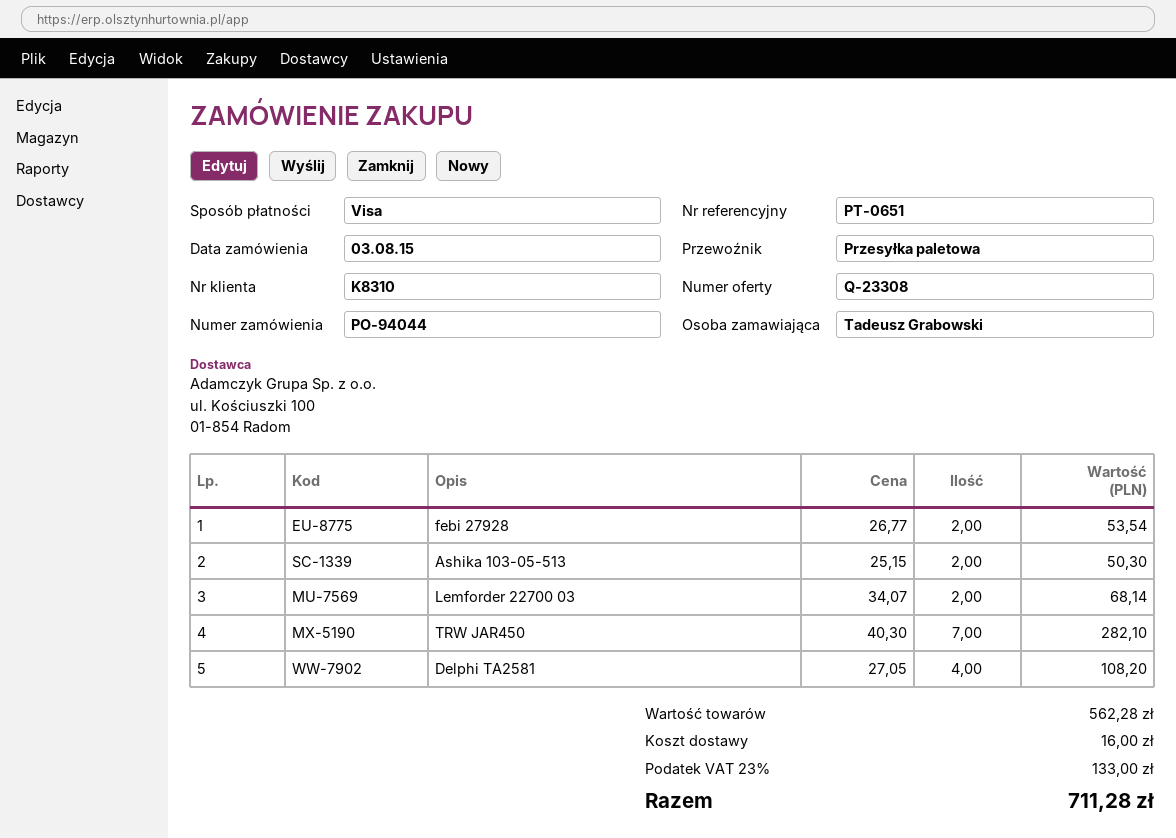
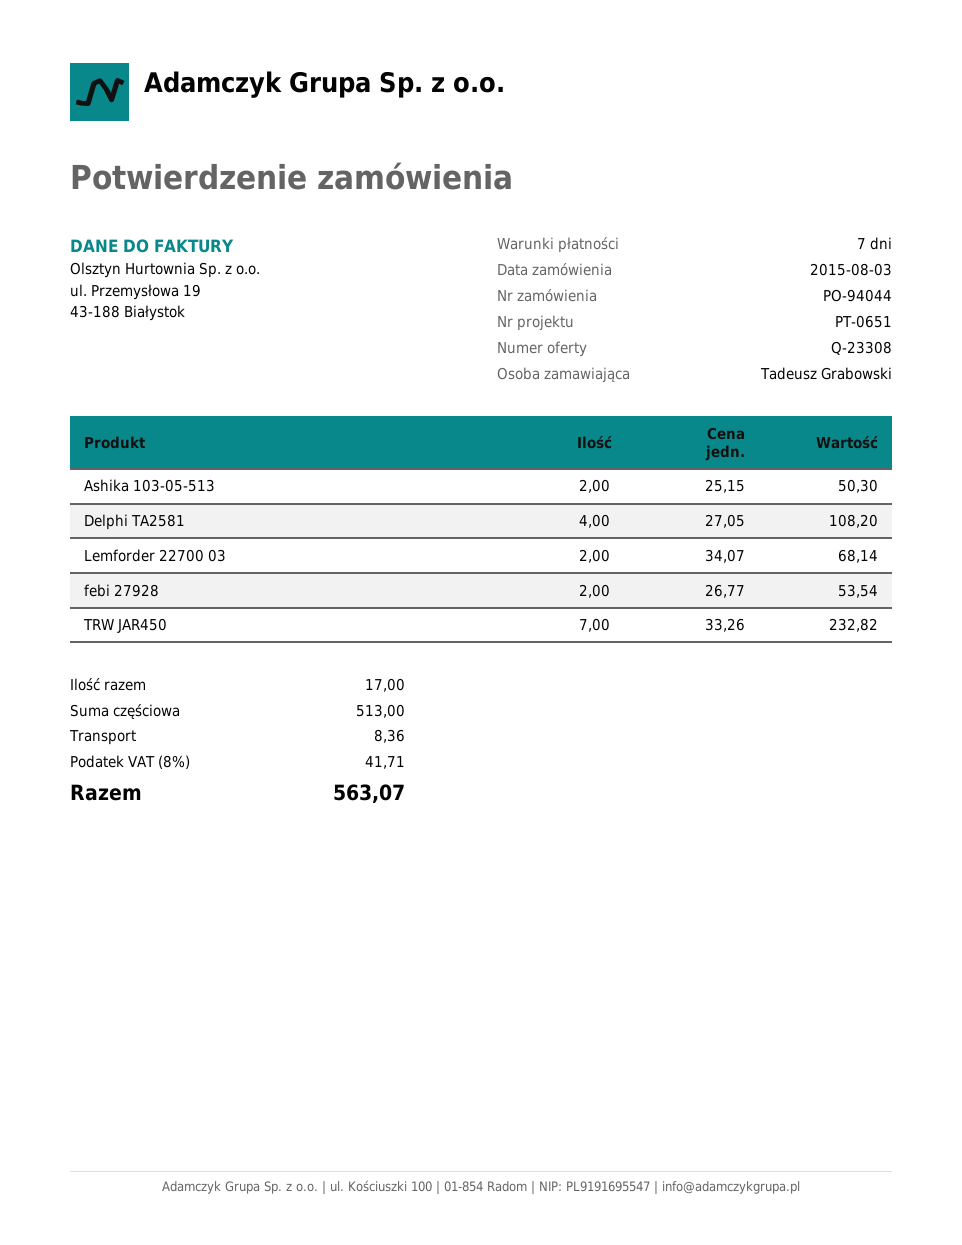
TRW JAR450: 7 x 40.30 = 282.10 -> 7 x 33.26 = 232.82
subtotal: 562.28 -> 513.00
shipping: 16.00 -> 8.36
tax: 23% = 133.00 -> 8% = 41.71
total: 711.28 -> 563.07

